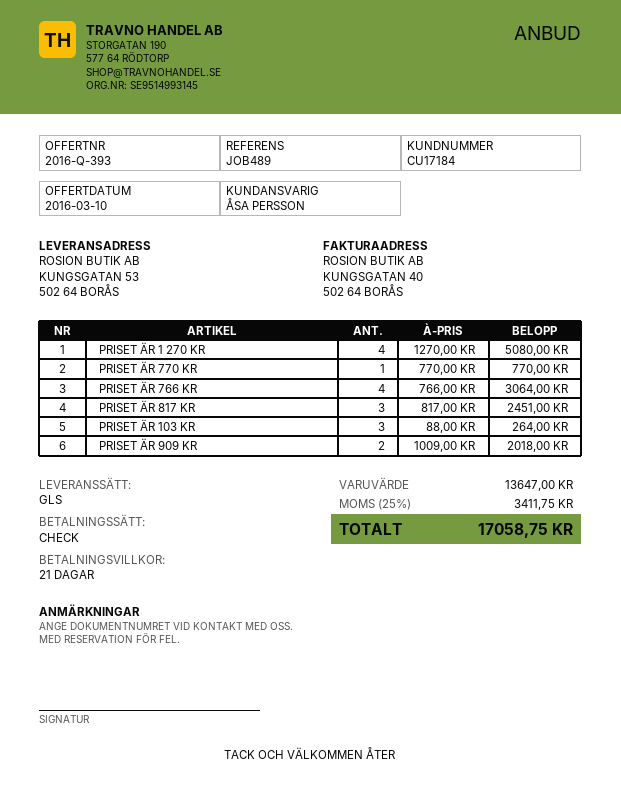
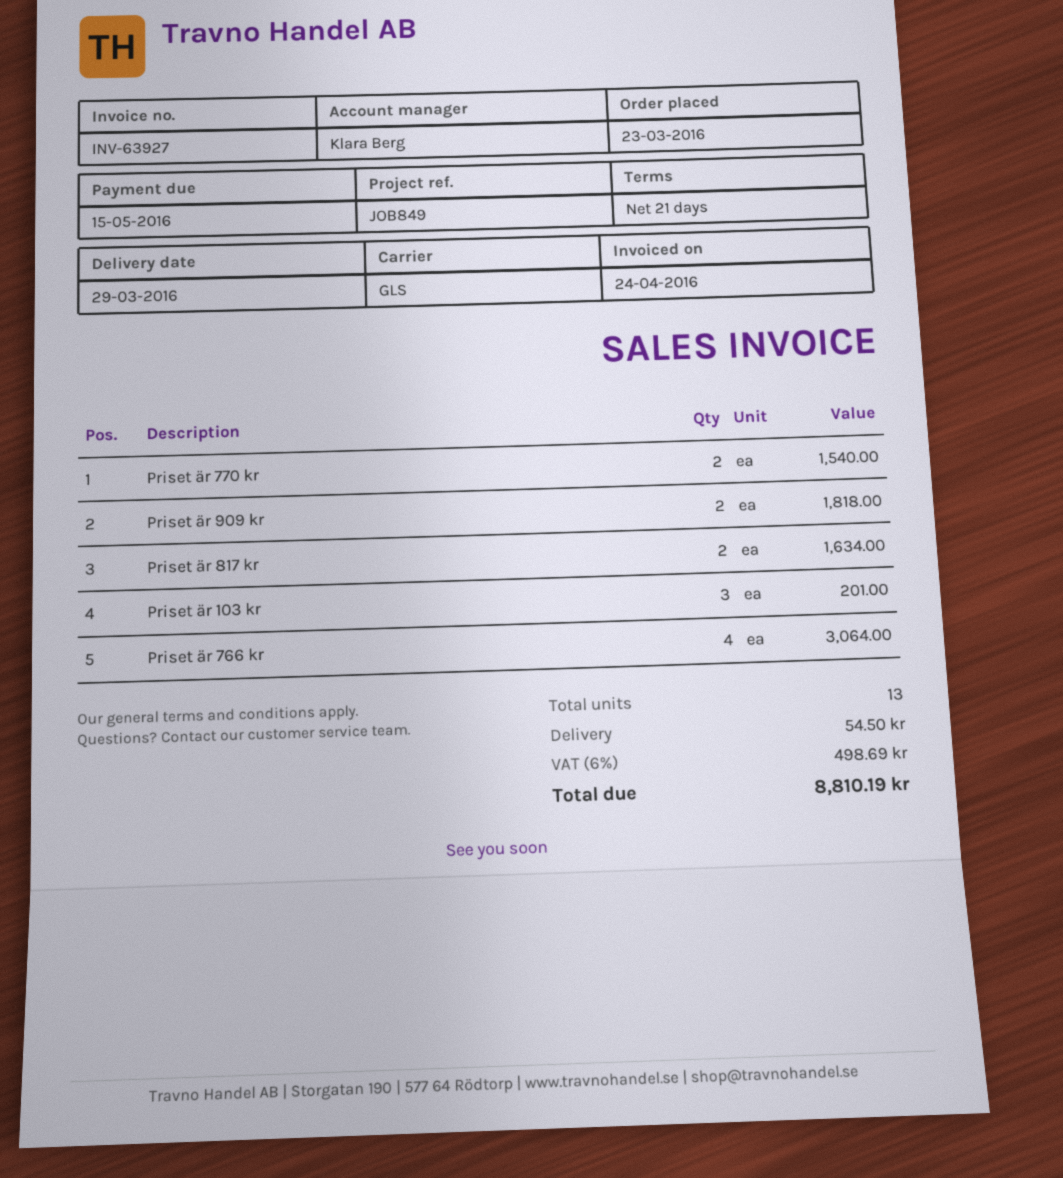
reference: JOB489 -> JOB849
sales rep: ÅSA PERSSON -> Klara Berg
PRISET ÄR 1 270 KR: 4 for 5080.00 -> none
PRISET ÄR 770 KR: 1 for 770.00 -> 2 for 1540.00
PRISET ÄR 817 KR: 3 for 2451.00 -> 2 for 1634.00
PRISET ÄR 103 KR: 3 for 264.00 -> 3 for 201.00
PRISET ÄR 909 KR: 2 for 2018.00 -> 2 for 1818.00
shipping: none -> 54.50
tax: 25% = 3411.75 -> 6% = 498.69
total: 17058.75 -> 8810.19

